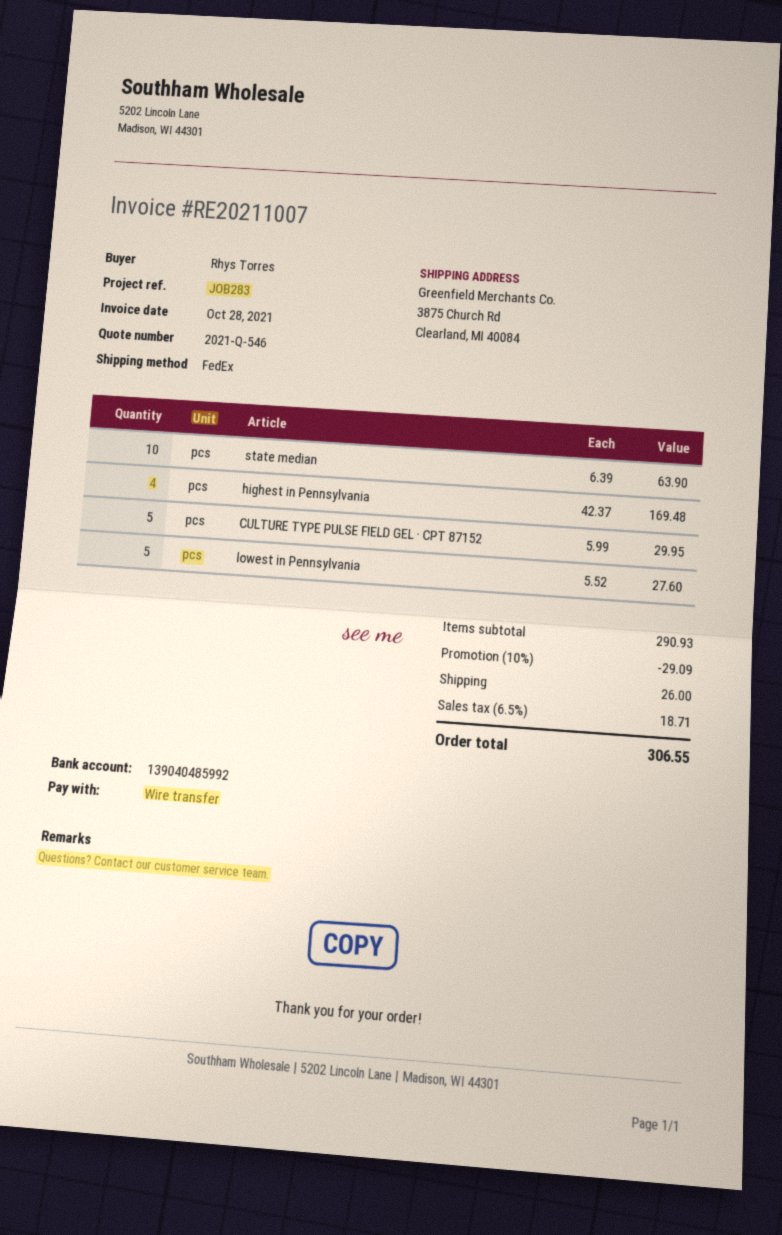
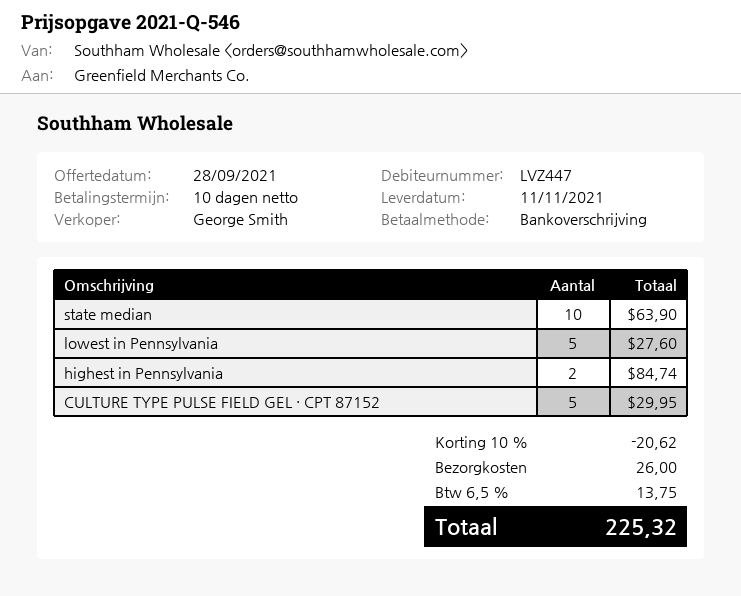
highest in Pennsylvania: 4 for 169.48 -> 2 for 84.74
discount: 10% = 29.09 -> 10% = 20.62
tax: 6.5% = 18.71 -> 6.5% = 13.75
total: 306.55 -> 225.32

